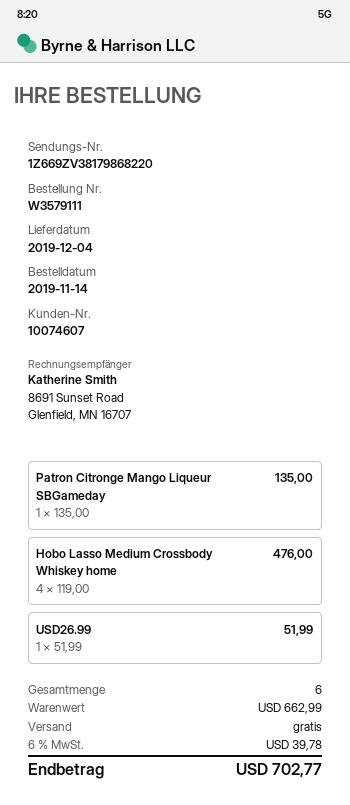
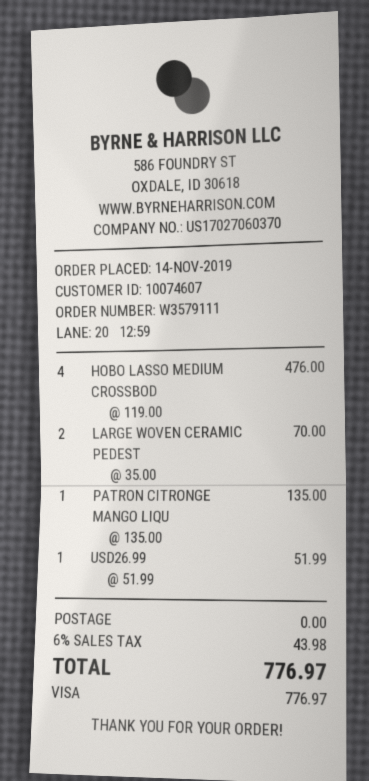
LARGE WOVEN CERAMIC PEDEST: none -> 2 x 35.00 = 70.00
tax: 6% = 39.78 -> 6% = 43.98
total: 702.77 -> 776.97

